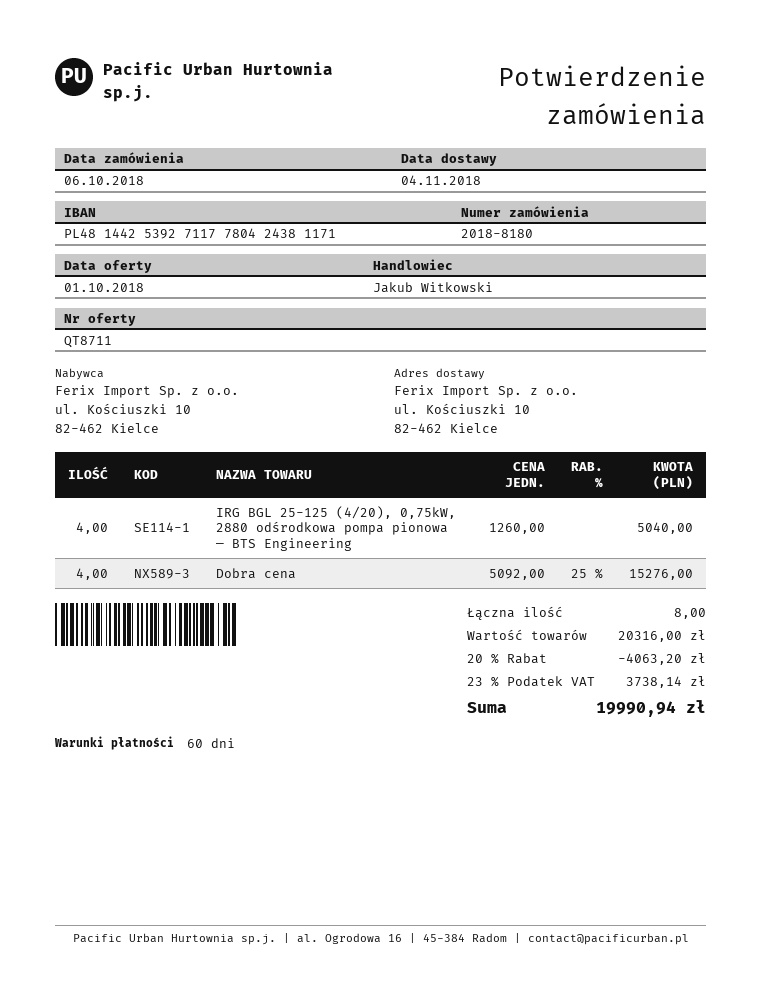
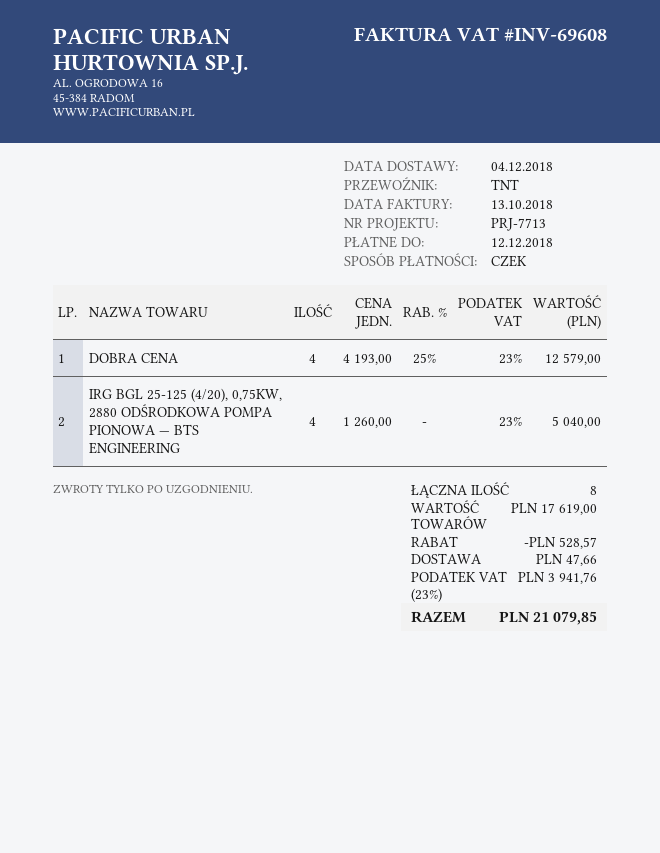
delivery date: 2018-11-04 -> 2018-12-04
Dobra cena: 4 x 5092.00 - 25% = 15276.00 -> 4 x 4193.00 - 25% = 12579.00
subtotal: 20316.00 -> 17619.00
discount: 4063.20 -> 528.57
shipping: none -> 47.66
tax: 23% = 3738.14 -> 23% = 3941.76
total: 19990.94 -> 21079.85

